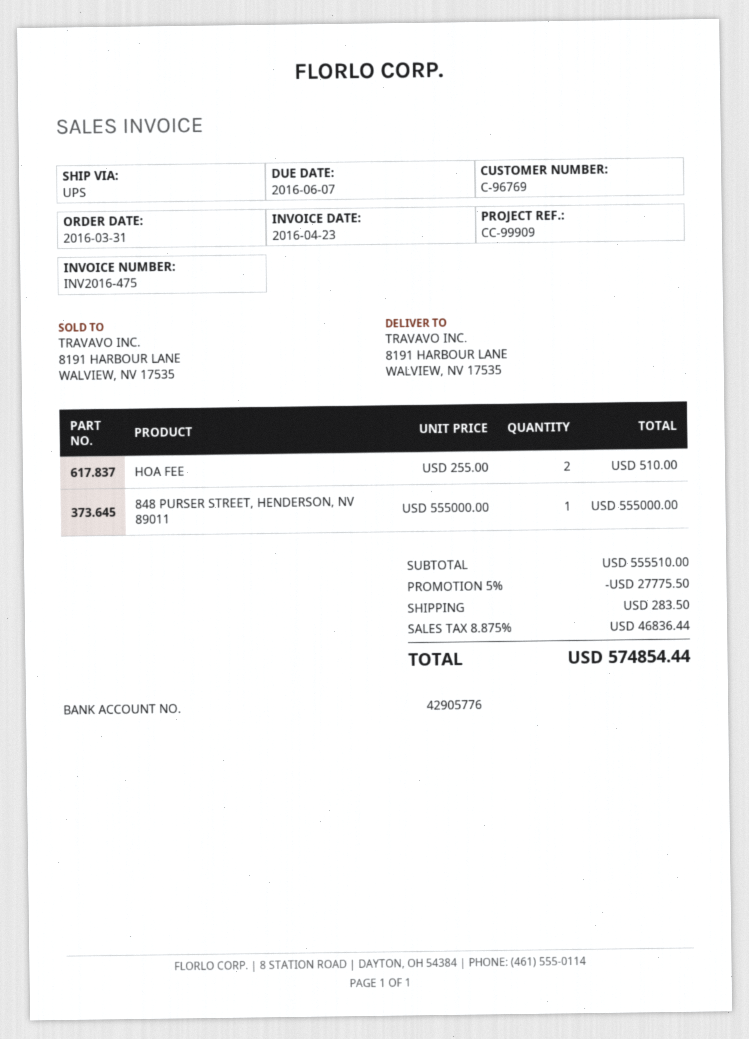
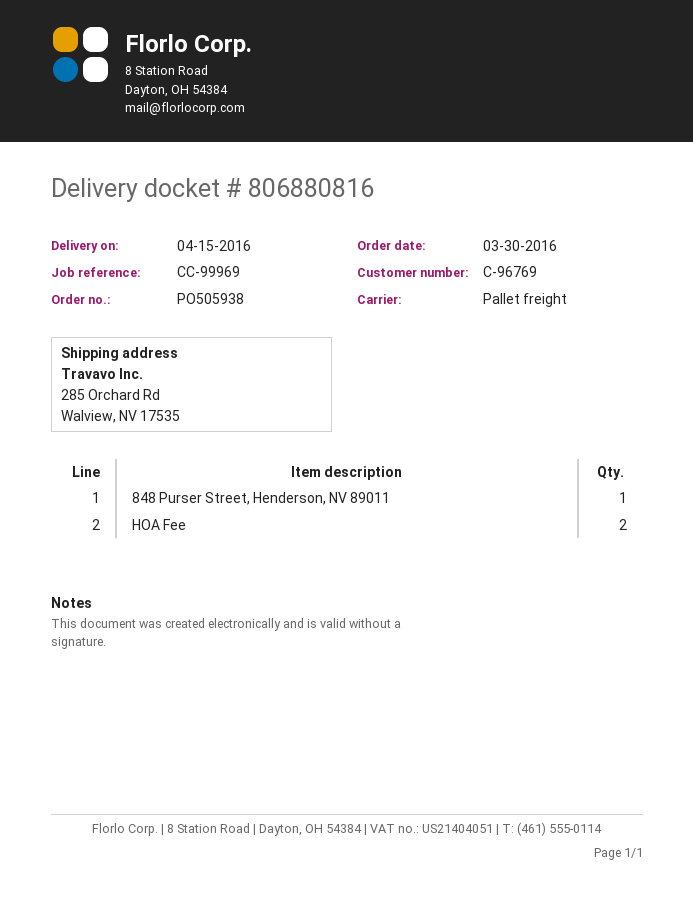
order date: 2016-03-31 -> 2016-03-30
reference: CC-99909 -> CC-99969
shipping method: UPS -> pallet freight
ship to: 8191 HARBOUR LANE, WALVIEW, NV 17535 -> 285 Orchard Rd, Walview, NV 17535

